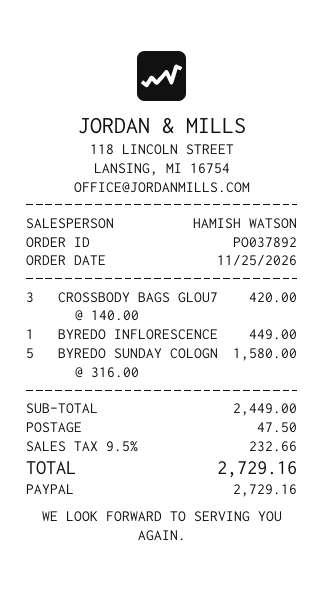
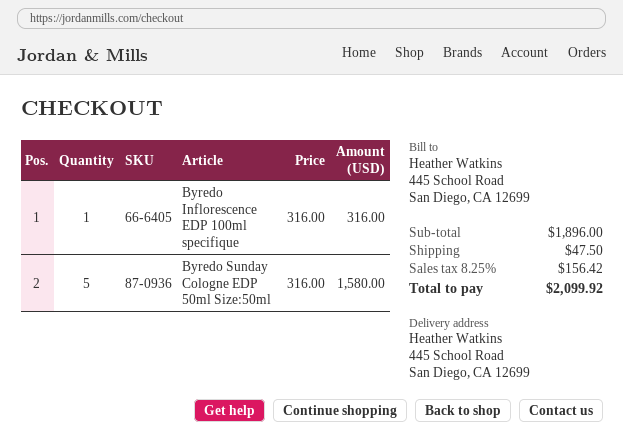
CROSSBODY BAGS GLOU7: 3 x 140.00 = 420.00 -> none
BYREDO INFLORESCENCE: 1 x 449.00 = 449.00 -> 1 x 316.00 = 316.00
subtotal: 2449.00 -> 1896.00
tax: 9.5% = 232.66 -> 8.25% = 156.42
total: 2729.16 -> 2099.92

